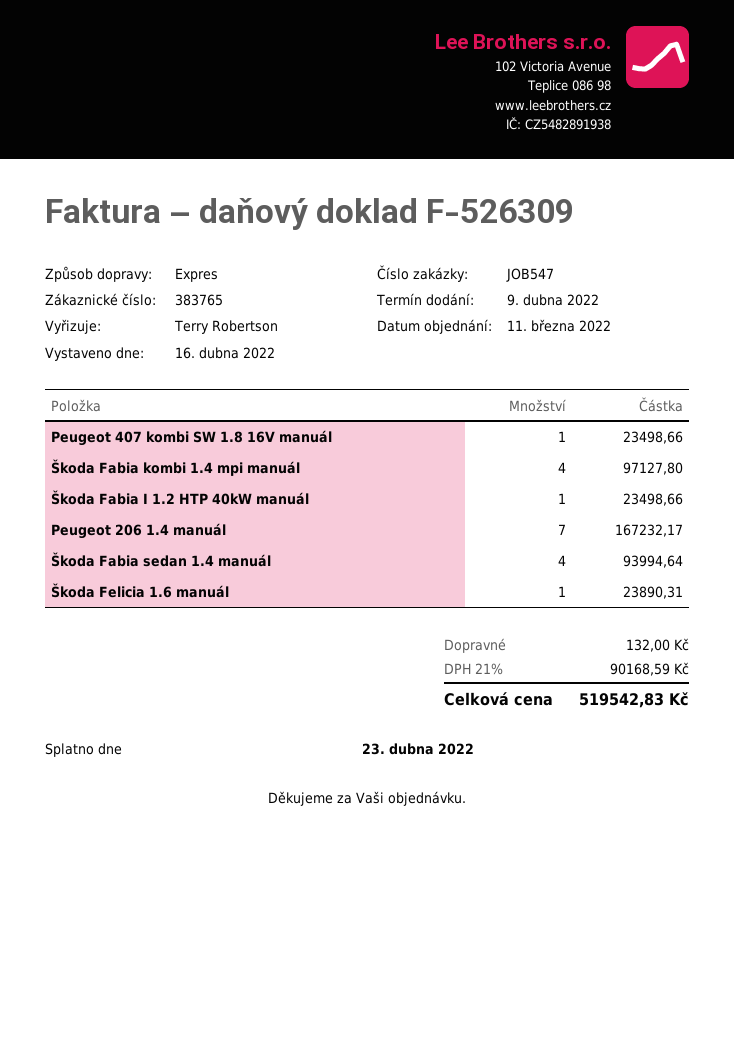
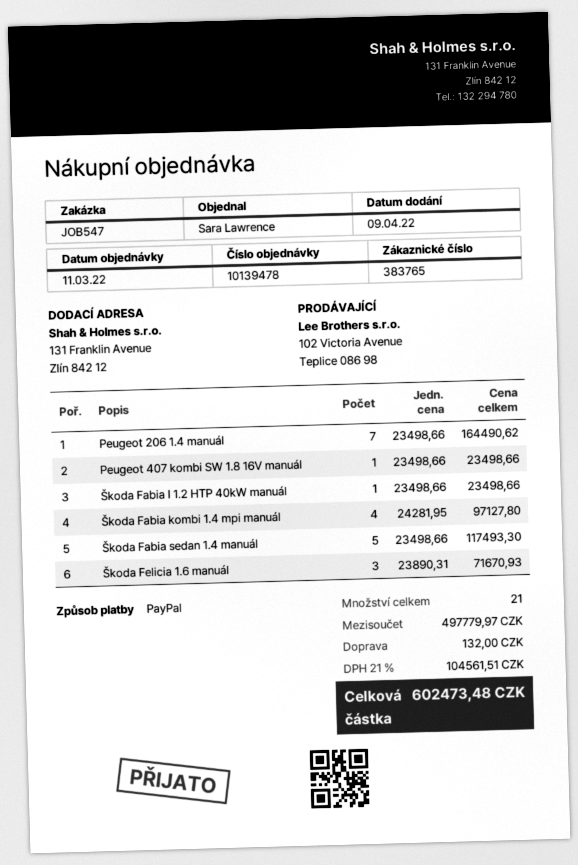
Peugeot 206 1.4 manuál: 7 for 167232.17 -> 7 for 164490.62
Škoda Fabia sedan 1.4 manuál: 4 for 93994.64 -> 5 for 117493.30
Škoda Felicia 1.6 manuál: 1 for 23890.31 -> 3 for 71670.93
tax: 21% = 90168.59 -> 21% = 104561.51
total: 519542.83 -> 602473.48

